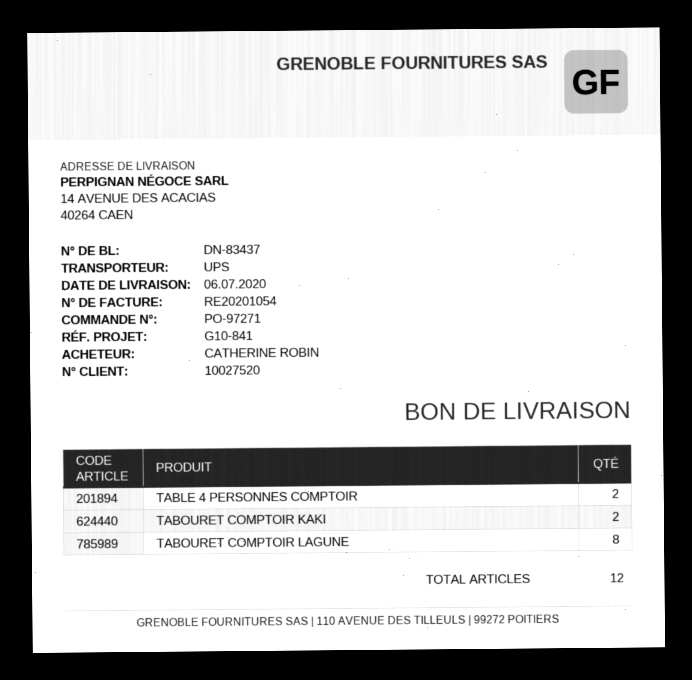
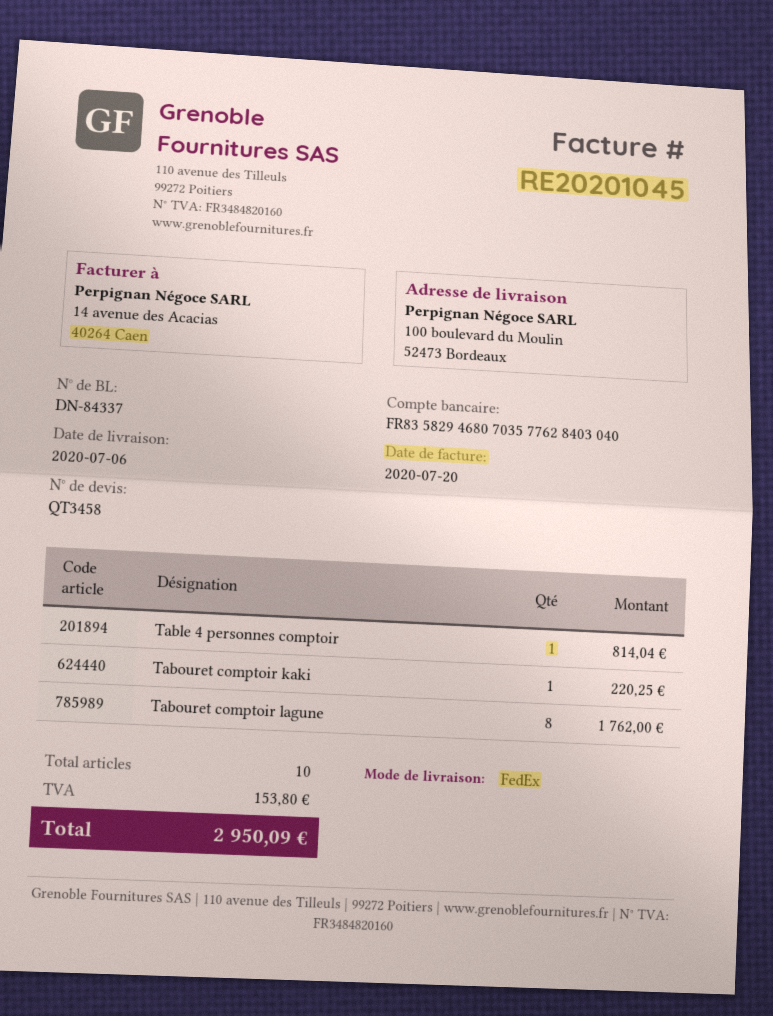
delivery note number: DN-83437 -> DN-84337
invoice number: RE20201054 -> RE20201045
shipping method: UPS -> FedEx
ship to: 14 AVENUE DES ACACIAS, 40264 CAEN -> 100 boulevard du Moulin, 52473 Bordeaux
TABLE 4 PERSONNES COMPTOIR: 2 -> 1
TABOURET COMPTOIR KAKI: 2 -> 1
total quantity: 12 -> 10

